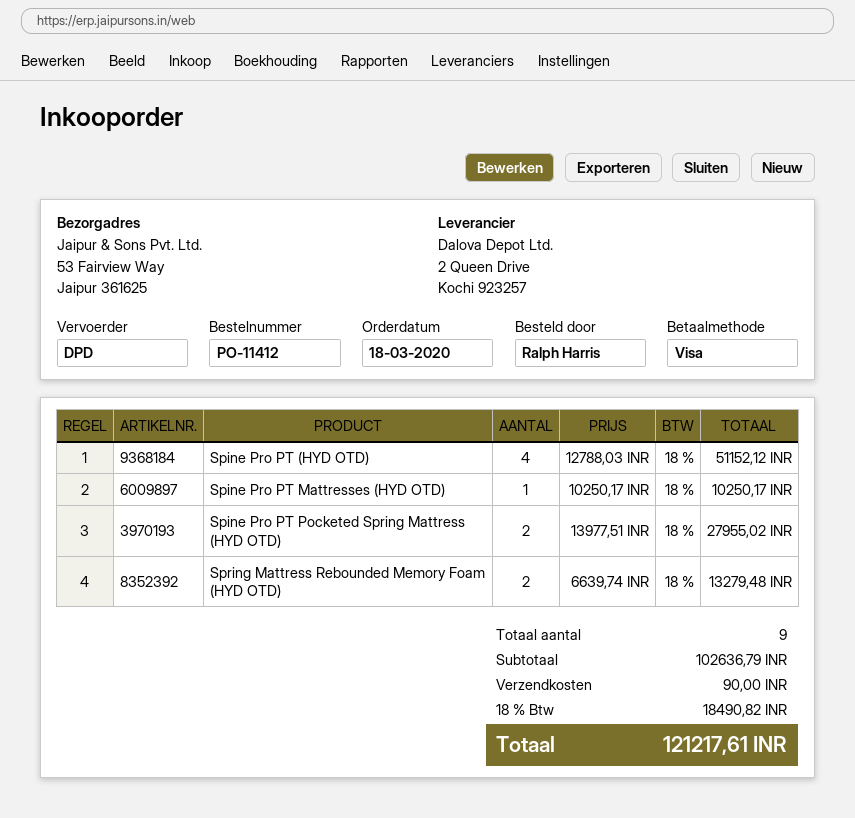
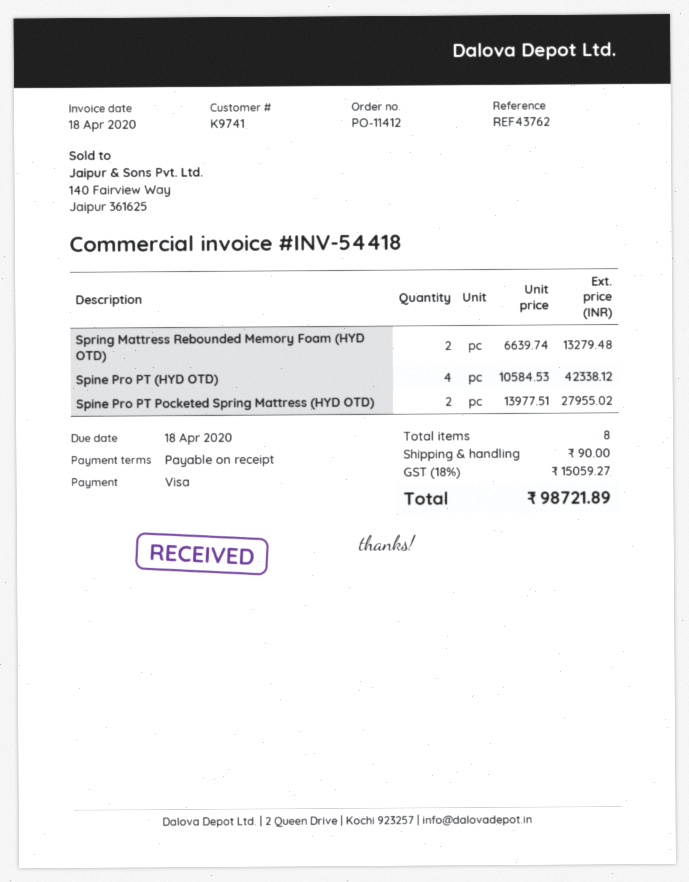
Spine Pro PT (HYD OTD): 4 x 12788.03 = 51152.12 -> 4 x 10584.53 = 42338.12
Spine Pro PT Mattresses (HYD OTD): 1 x 10250.17 = 10250.17 -> none
total quantity: 9 -> 8
tax: 18% = 18490.82 -> 18% = 15059.27
total: 121217.61 -> 98721.89

